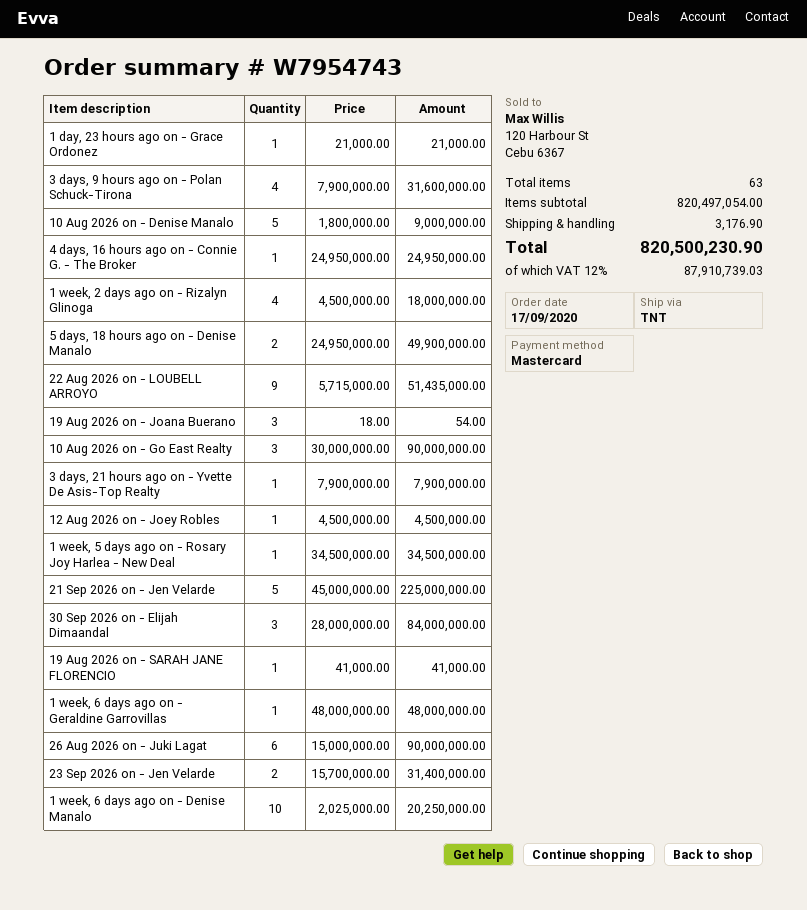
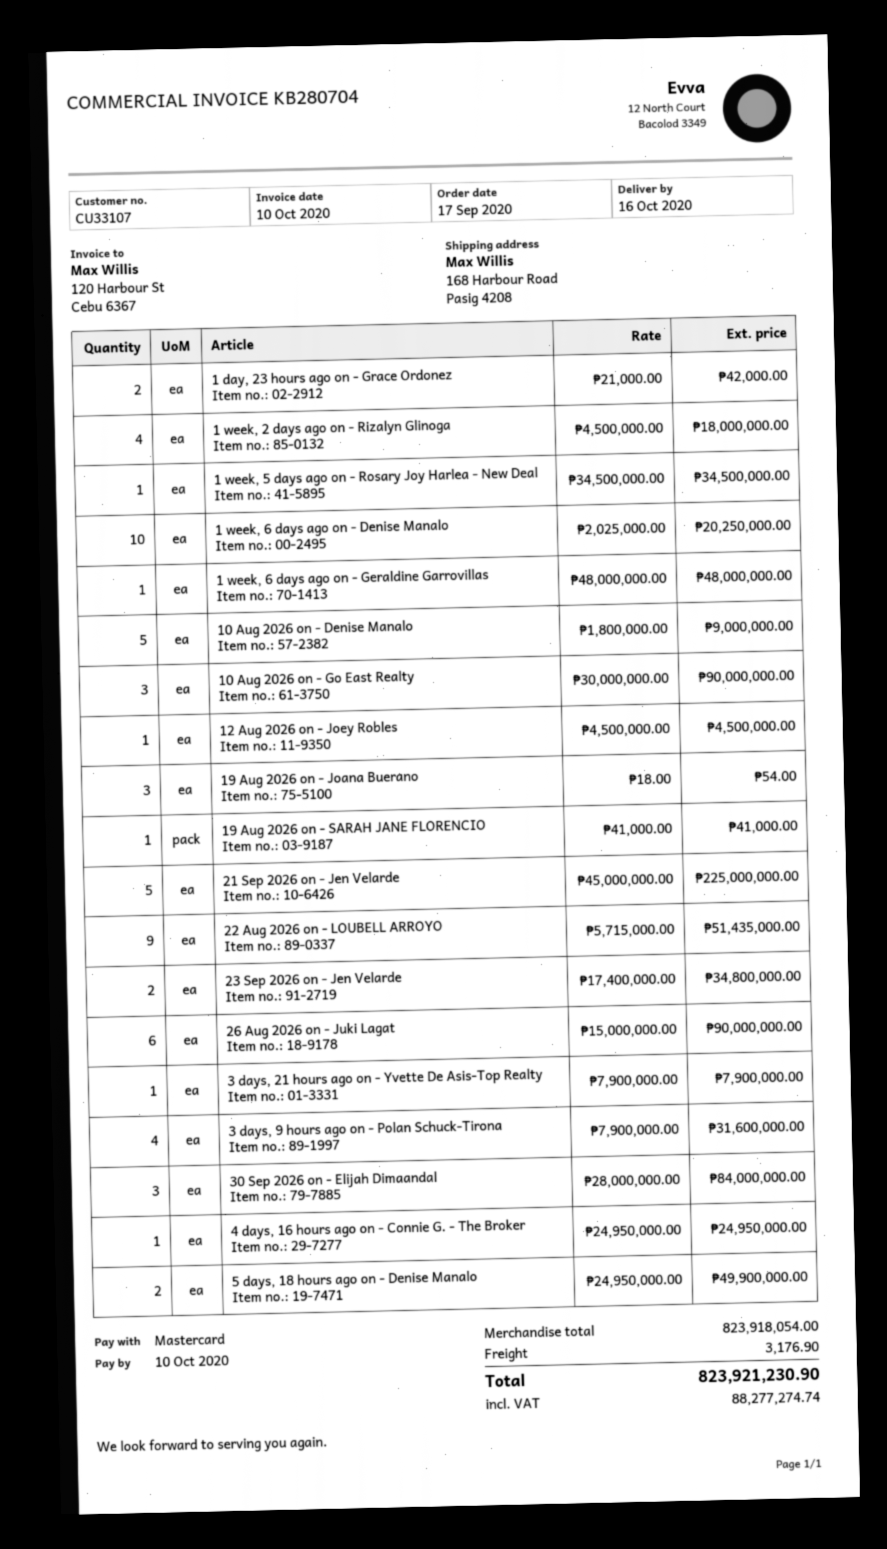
1 day, 23 hours ago on - Grace Ordonez: 1 x 21000.00 = 21000.00 -> 2 x 21000.00 = 42000.00
23 Sep 2026 on - Jen Velarde: 2 x 15700000.00 = 31400000.00 -> 2 x 17400000.00 = 34800000.00
subtotal: 820497054.00 -> 823918054.00
tax: 87910739.03 -> 88277274.74
total: 820500230.90 -> 823921230.90

